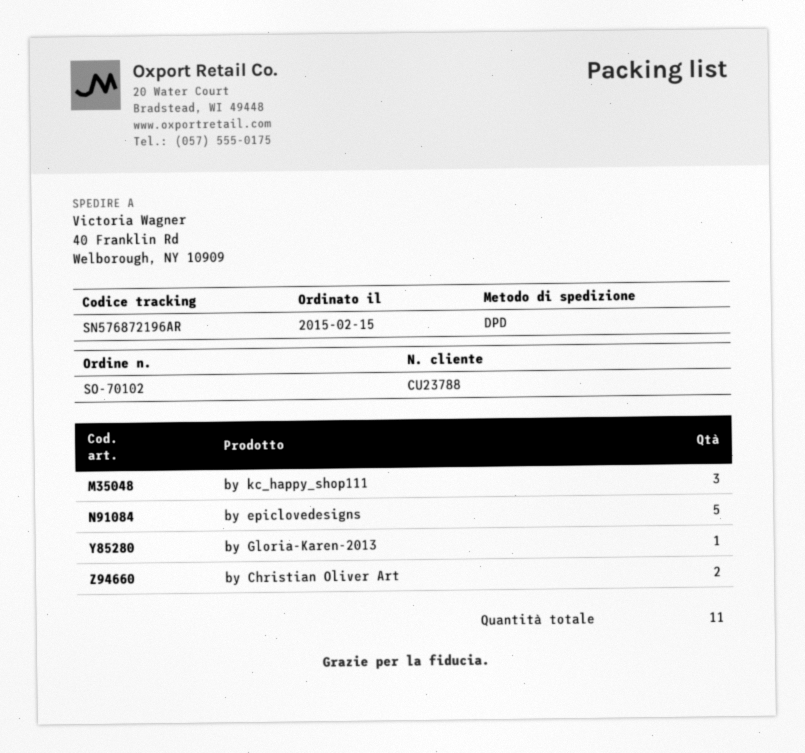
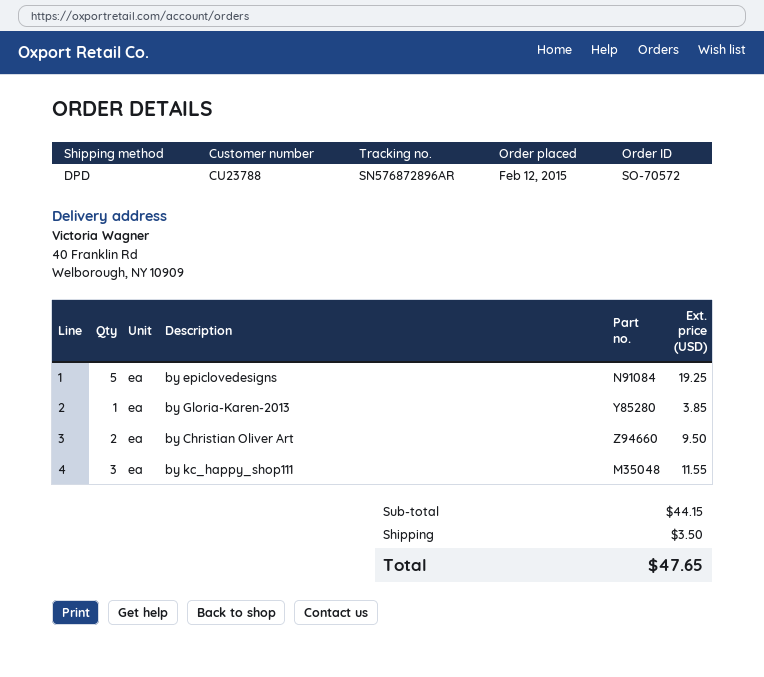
order number: SO-70102 -> SO-70572
order date: 2015-02-15 -> 2015-02-12
tracking number: SN576872196AR -> SN576872896AR

